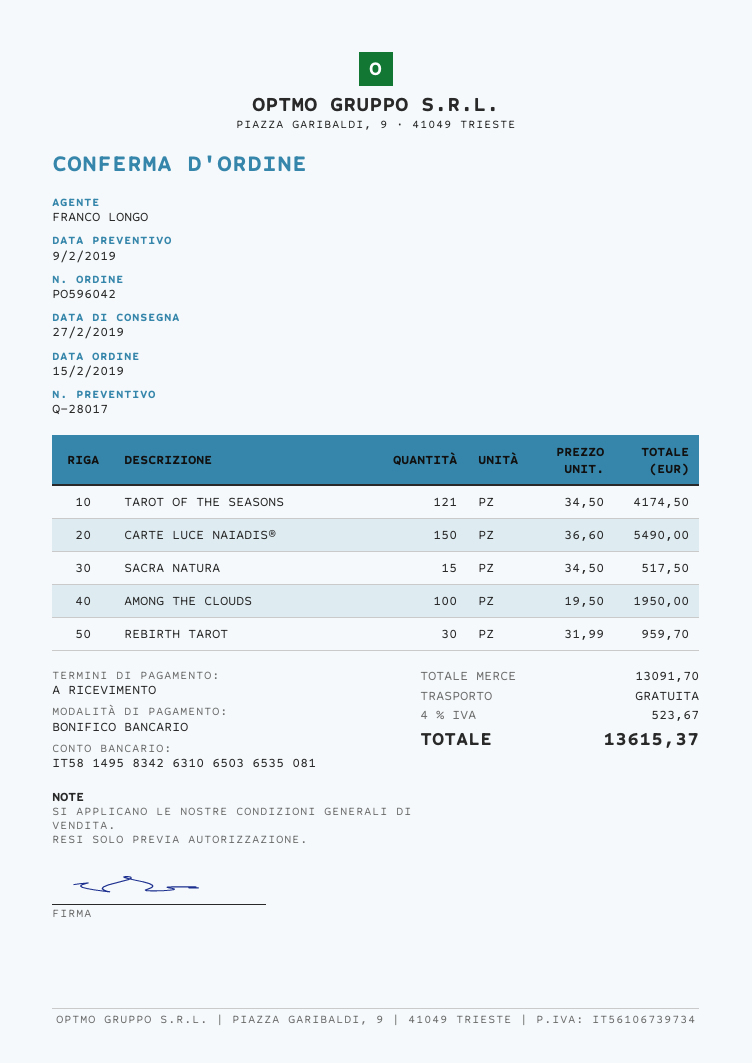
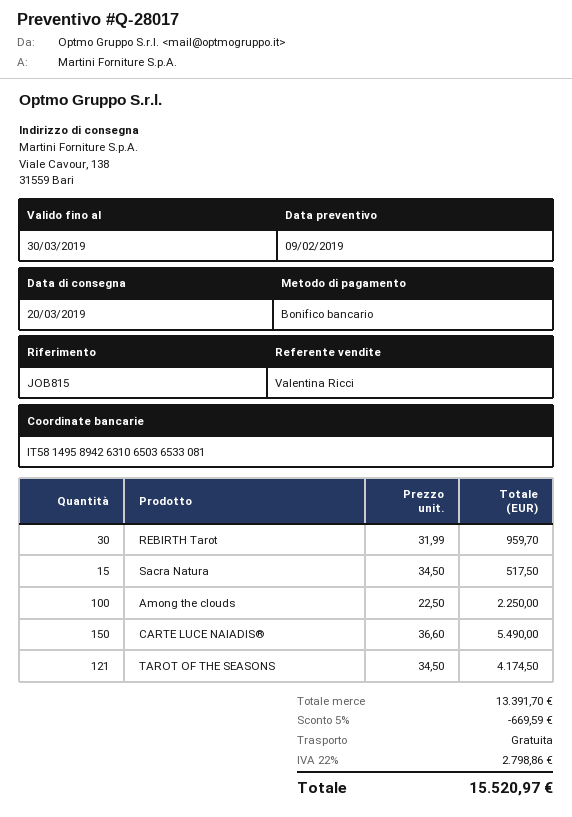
delivery date: 2019-02-27 -> 2019-03-20
sales rep: FRANCO LONGO -> Valentina Ricci
bank account: IT5814958342631065036535081 -> IT5814958942631065036533081
AMONG THE CLOUDS: 100 x 19.50 = 1950.00 -> 100 x 22.50 = 2250.00
subtotal: 13091.70 -> 13391.70
discount: none -> 5% = 669.59
tax: 4% = 523.67 -> 22% = 2798.86
total: 13615.37 -> 15520.97

